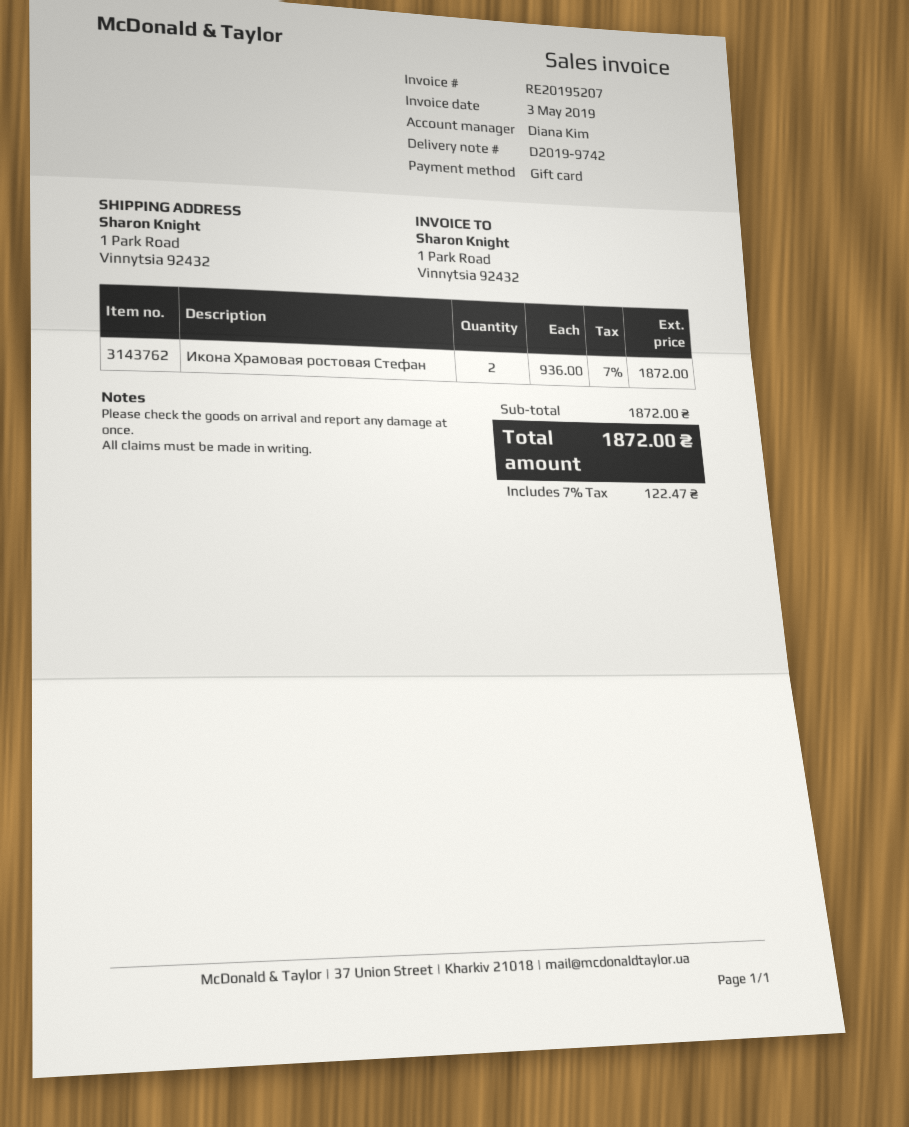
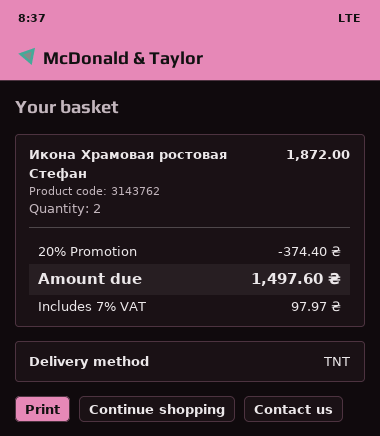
discount: none -> 20% = 374.40
tax: 7% = 122.47 -> 7% = 97.97
total: 1872.00 -> 1497.60

